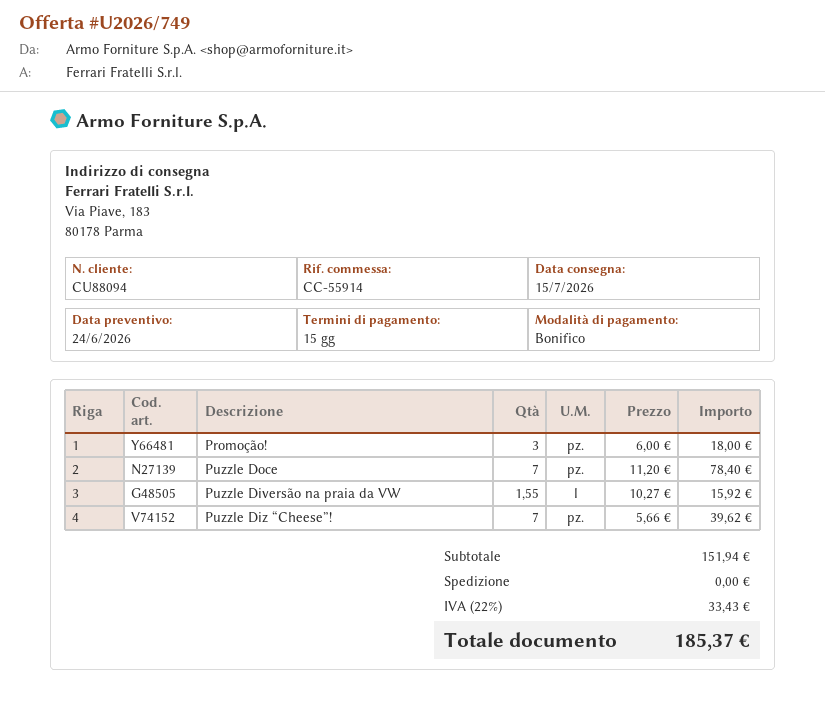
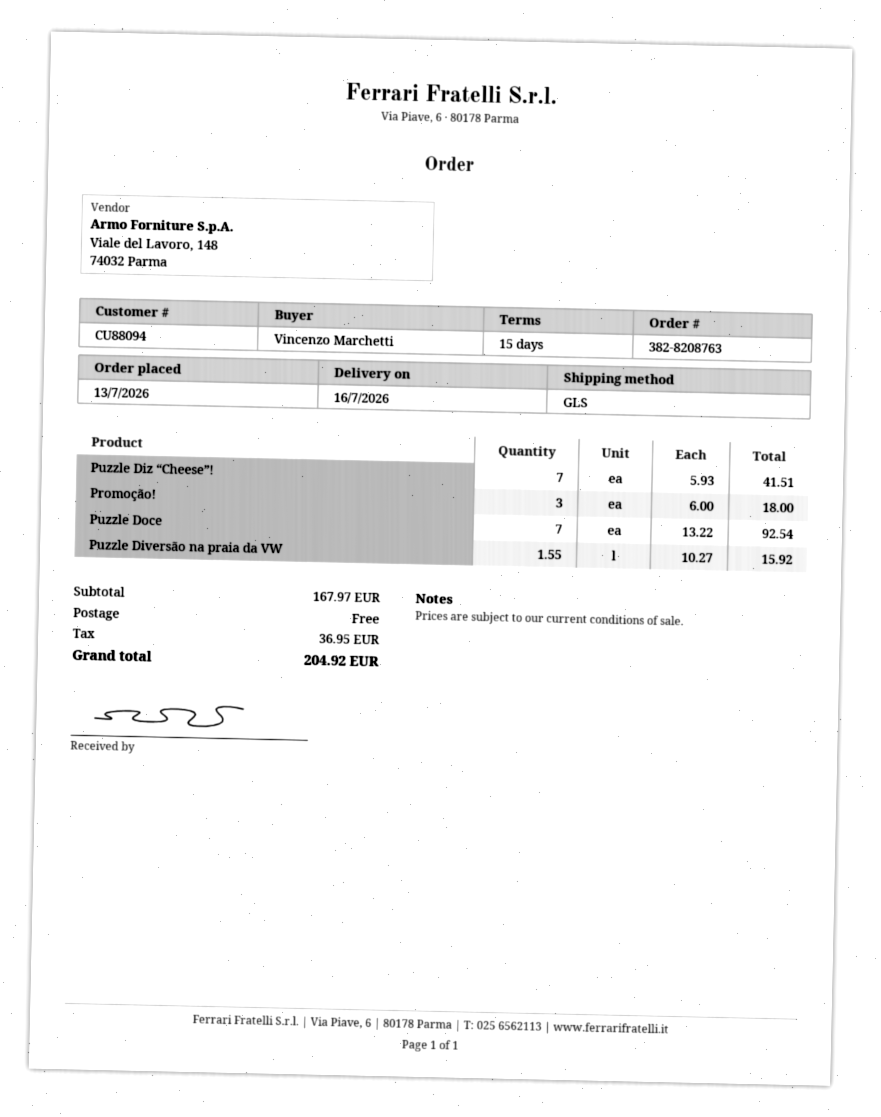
delivery date: 2026-07-15 -> 2026-07-16
Puzzle Doce: 7 x 11.20 = 78.40 -> 7 x 13.22 = 92.54
Puzzle Diz “Cheese”!: 7 x 5.66 = 39.62 -> 7 x 5.93 = 41.51
subtotal: 151.94 -> 167.97
tax: 33.43 -> 36.95
total: 185.37 -> 204.92

